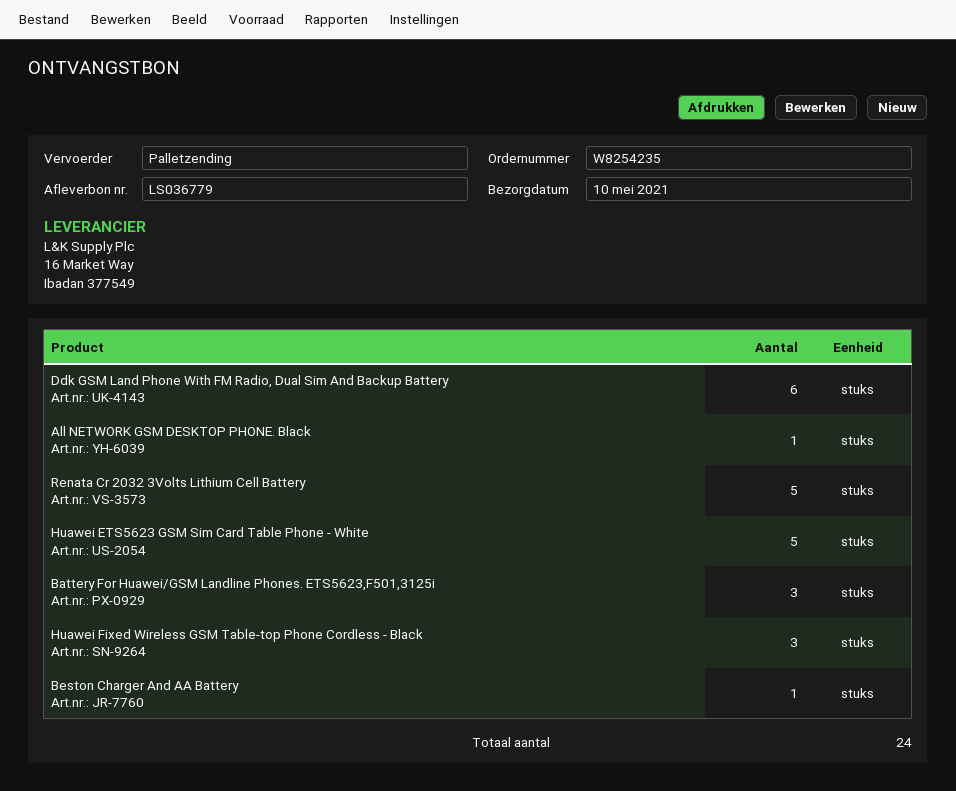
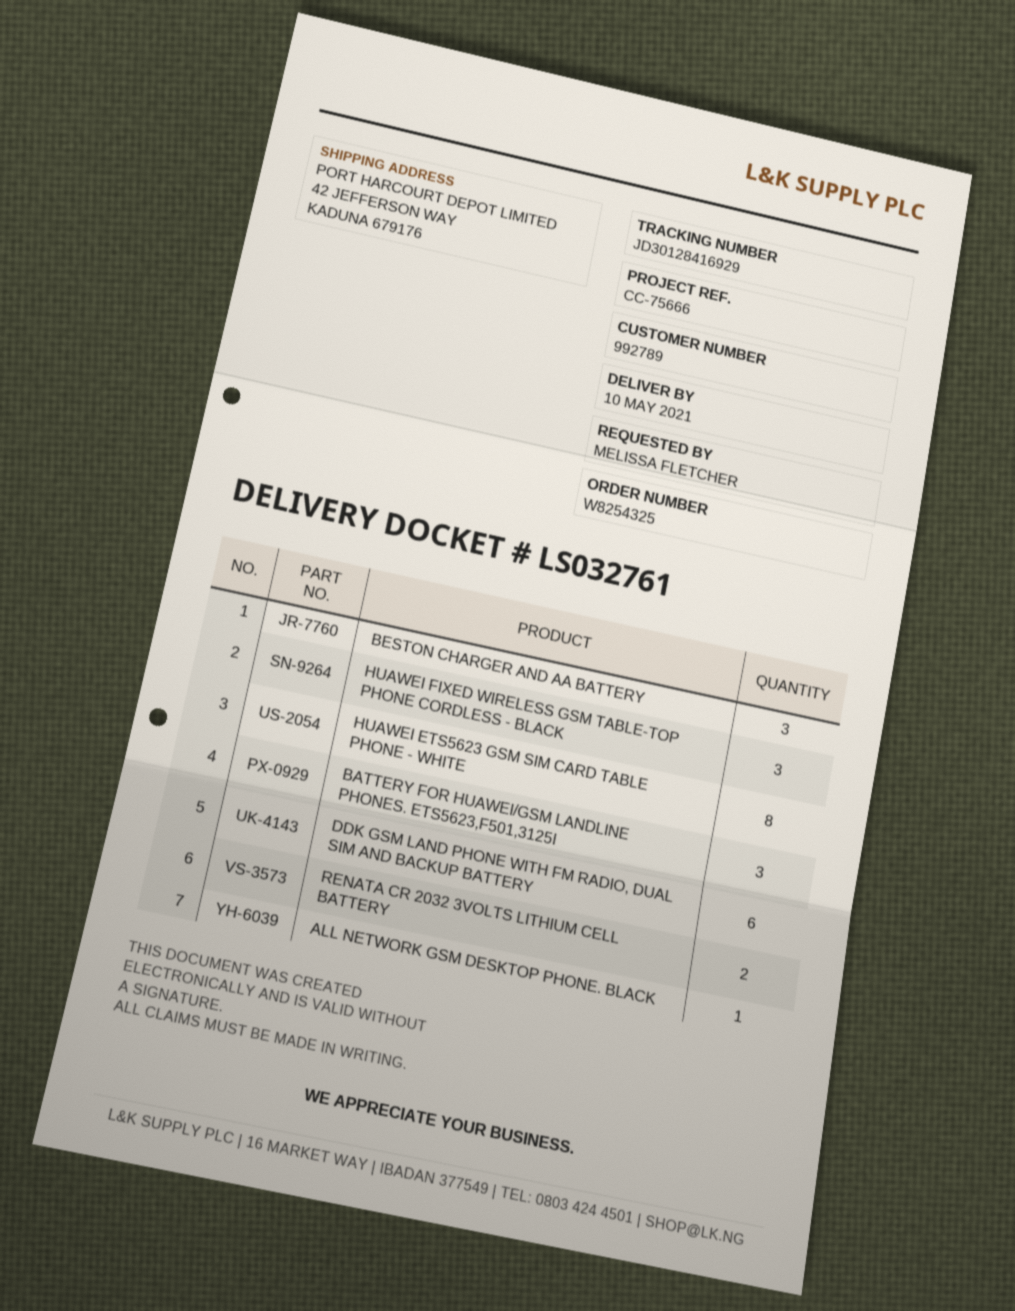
order number: W8254235 -> W8254325
delivery note number: LS036779 -> LS032761
Renata Cr 2032 3Volts Lithium Cell Battery: 5 -> 2
Huawei ETS5623 GSM Sim Card Table Phone - White: 5 -> 8
Beston Charger And AA Battery: 1 -> 3

